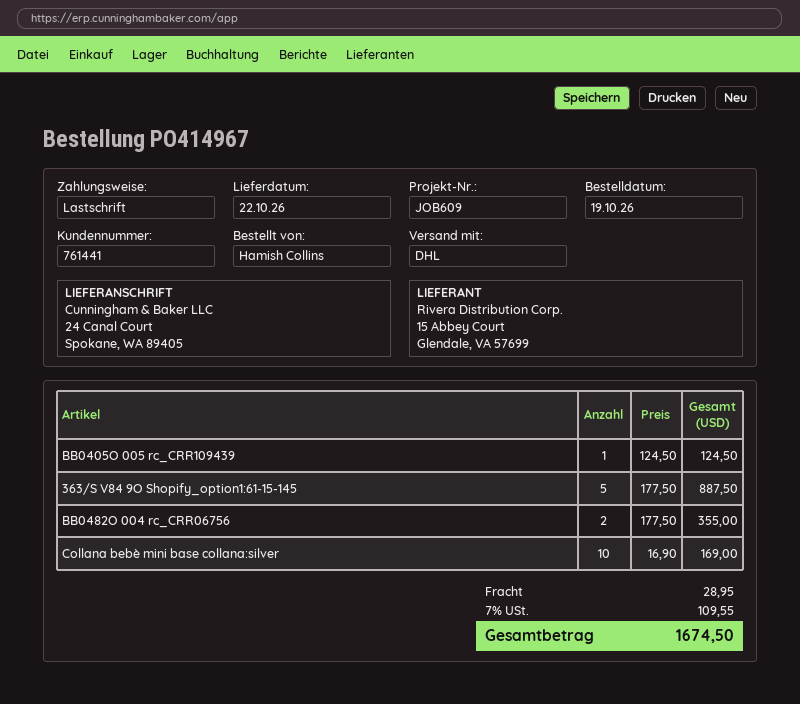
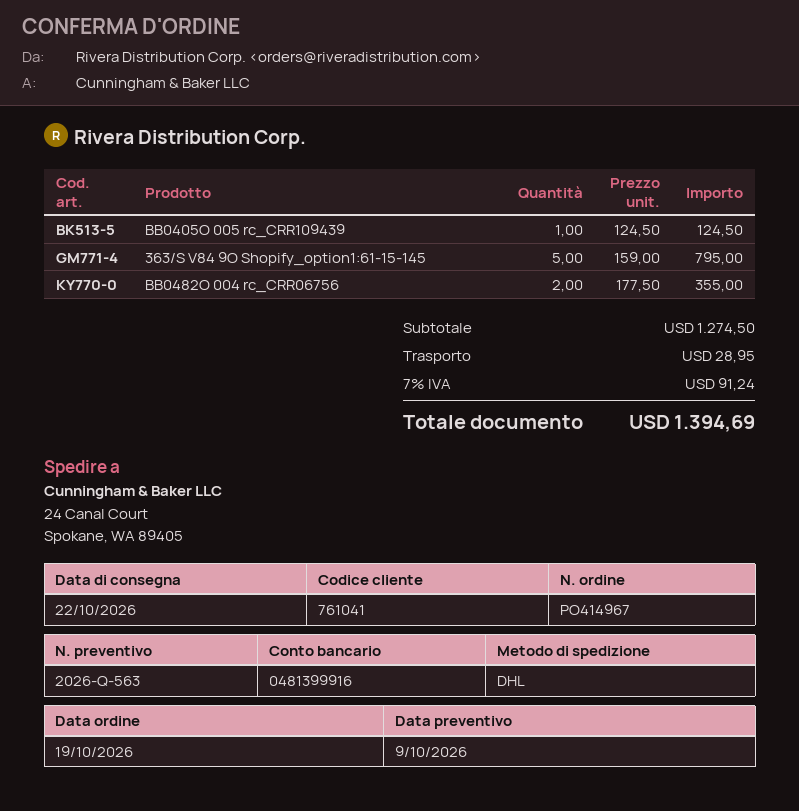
customer number: 761441 -> 761041
363/S V84 9O Shopify_option1:61-15-145: 5 x 177.50 = 887.50 -> 5 x 159.00 = 795.00
Collana bebè mini base collana:silver: 10 x 16.90 = 169.00 -> none
tax: 7% = 109.55 -> 7% = 91.24
total: 1674.50 -> 1394.69

